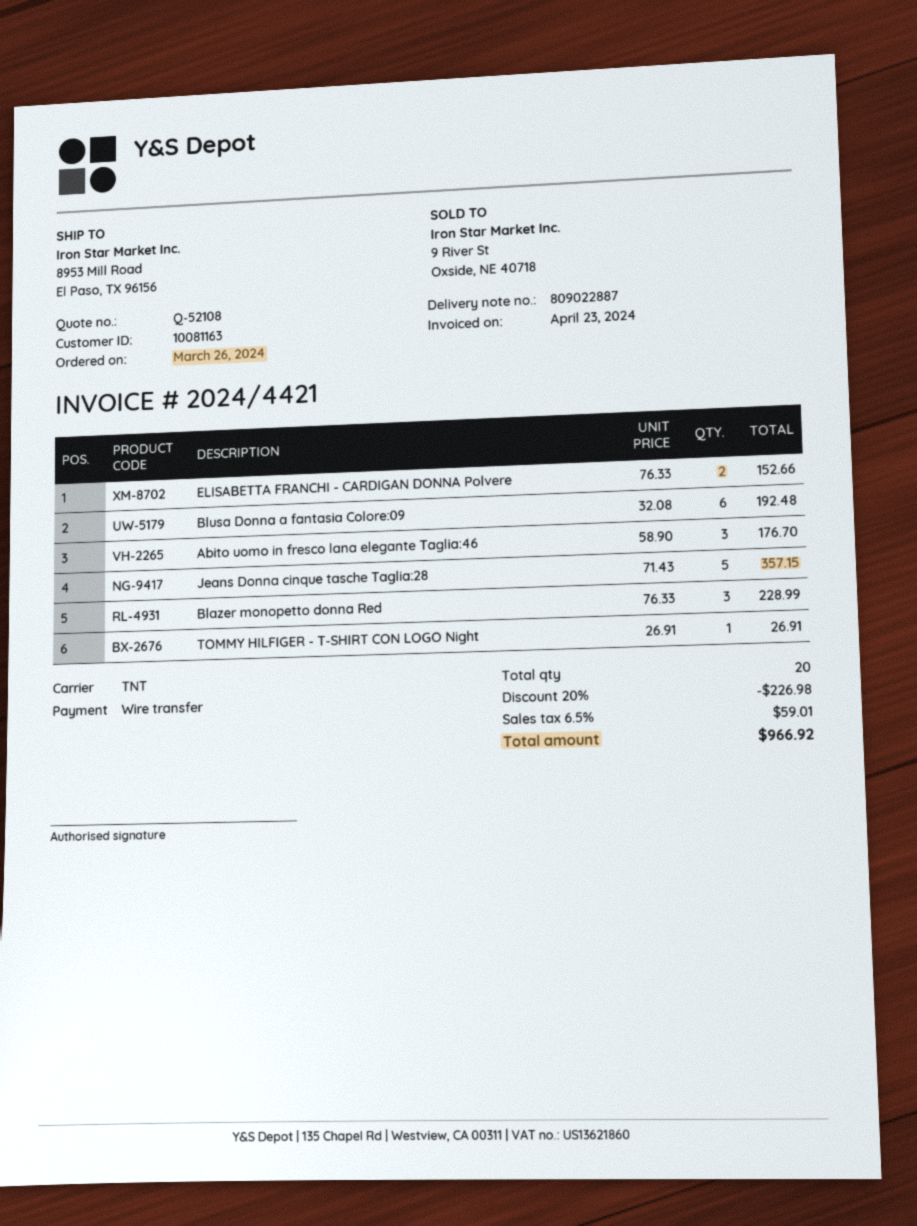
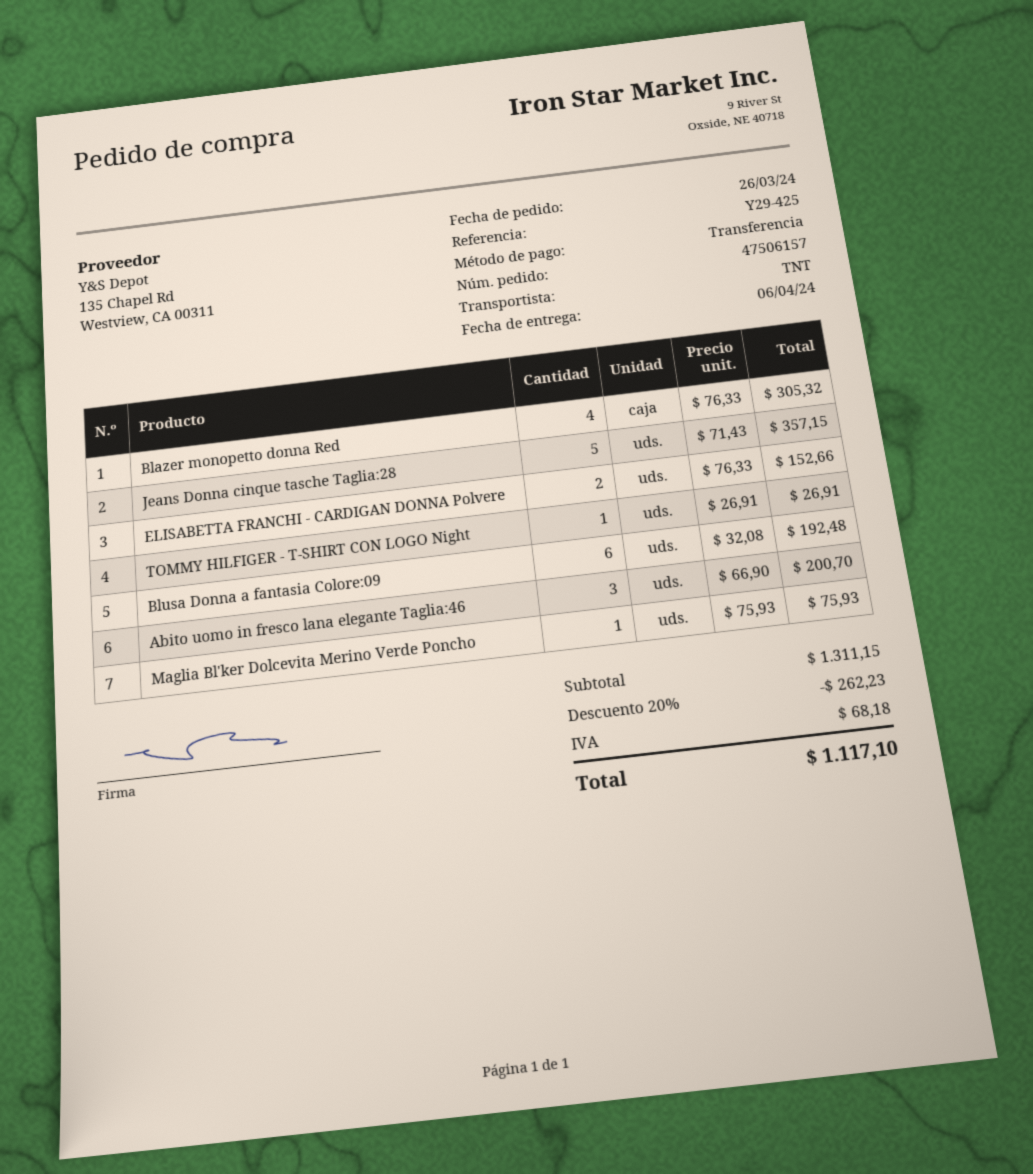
Abito uomo in fresco lana elegante Taglia:46: 3 x 58.90 = 176.70 -> 3 x 66.90 = 200.70
Blazer monopetto donna Red: 3 x 76.33 = 228.99 -> 4 x 76.33 = 305.32
Maglia Bl'ker Dolcevita Merino Verde Poncho: none -> 1 x 75.93 = 75.93
discount: 20% = 226.98 -> 20% = 262.23
tax: 59.01 -> 68.18
total: 966.92 -> 1117.10

